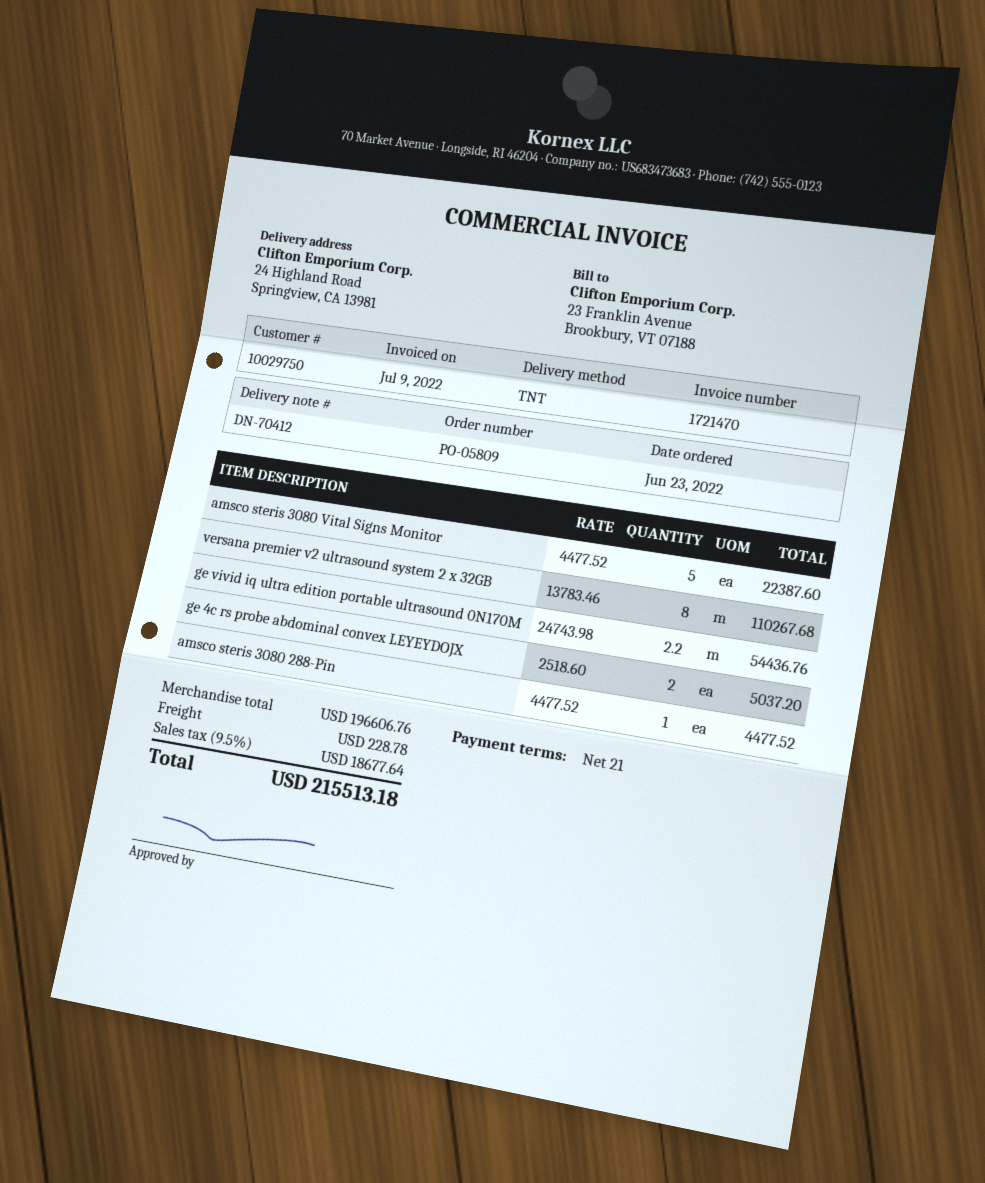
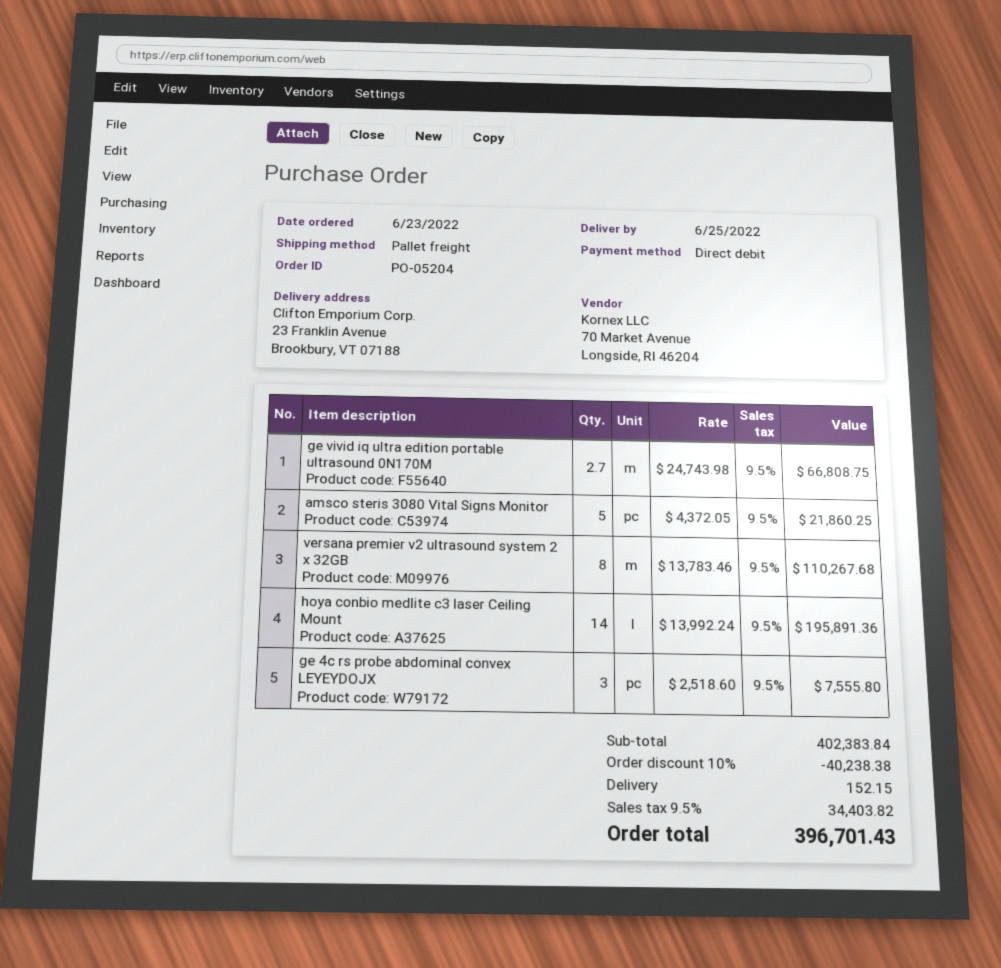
order number: PO-05809 -> PO-05204
shipping method: TNT -> pallet freight
ship to: 24 Highland Road, Springview, CA 13981 -> 23 Franklin Avenue, Brookbury, VT 07188
amsco steris 3080 Vital Signs Monitor: 5 x 4477.52 = 22387.60 -> 5 x 4372.05 = 21860.25
ge vivid iq ultra edition portable ultrasound 0N170M: 2.2 x 24743.98 = 54436.76 -> 2.7 x 24743.98 = 66808.75
ge 4c rs probe abdominal convex LEYEYDOJX: 2 x 2518.60 = 5037.20 -> 3 x 2518.60 = 7555.80
amsco steris 3080 288-Pin: 1 x 4477.52 = 4477.52 -> none
hoya conbio medlite c3 laser Ceiling Mount: none -> 14 x 13992.24 = 195891.36
subtotal: 196606.76 -> 402383.84
discount: none -> 10% = 40238.38
shipping: 228.78 -> 152.15
tax: 9.5% = 18677.64 -> 9.5% = 34403.82
total: 215513.18 -> 396701.43

